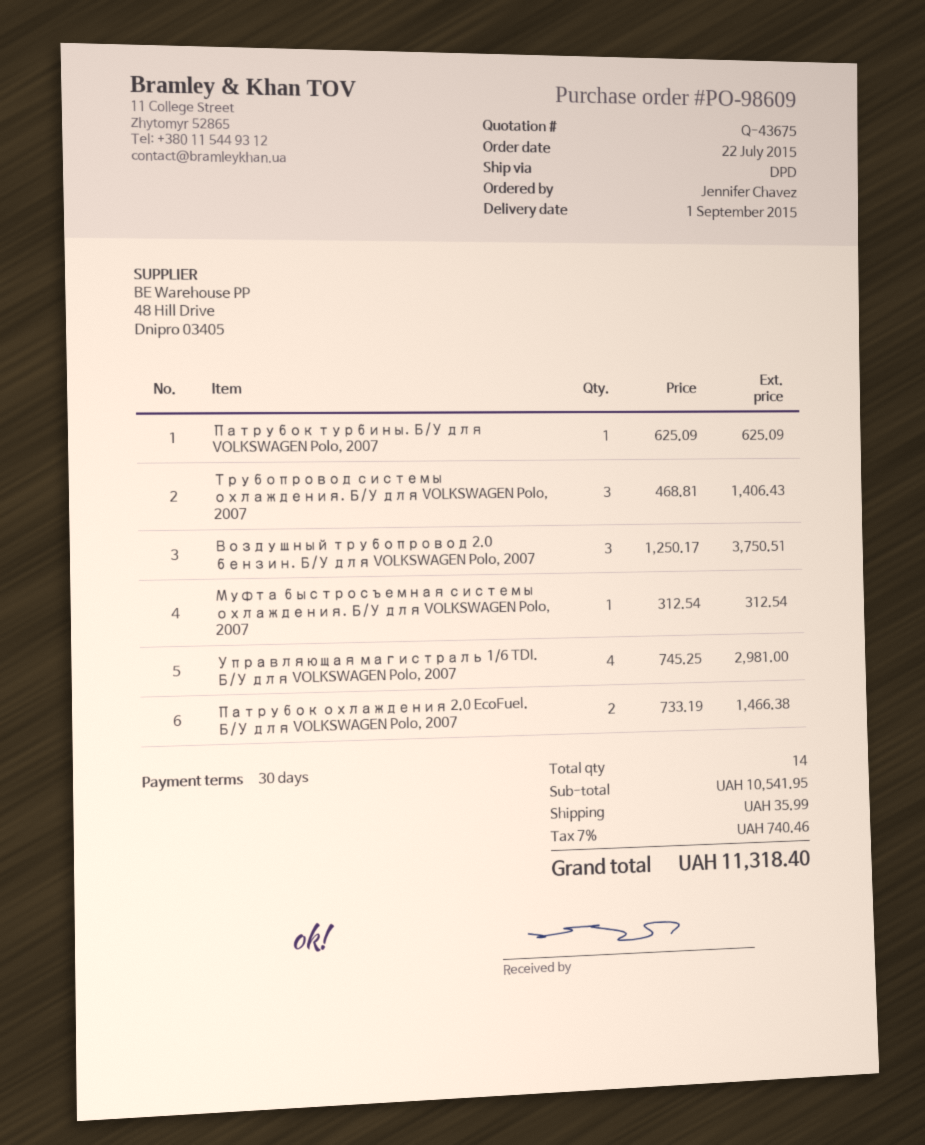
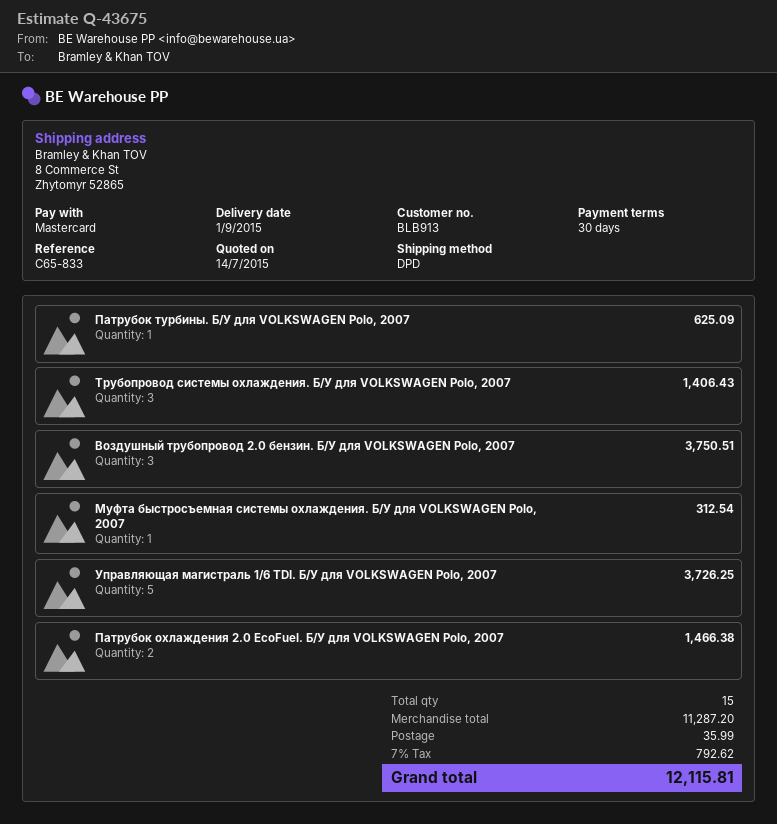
Управляющая магистраль 1/6 TDI. Б/У для VOLKSWAGEN Polo, 2007: 4 for 2981.00 -> 5 for 3726.25
total quantity: 14 -> 15
subtotal: 10541.95 -> 11287.20
tax: 7% = 740.46 -> 7% = 792.62
total: 11318.40 -> 12115.81

